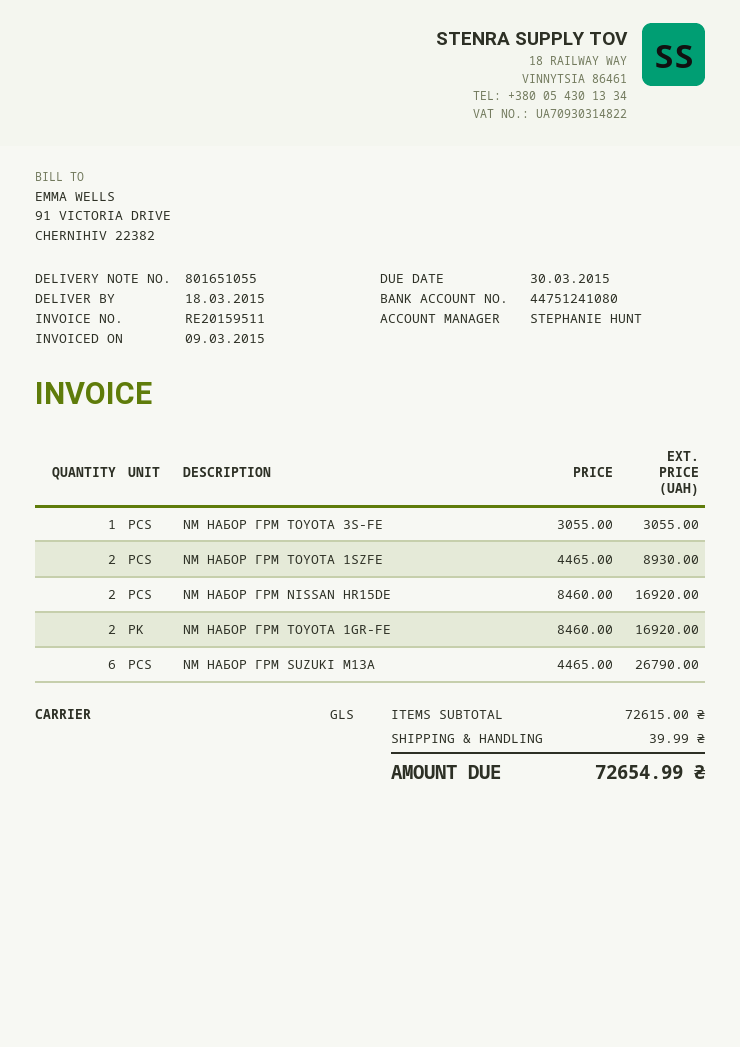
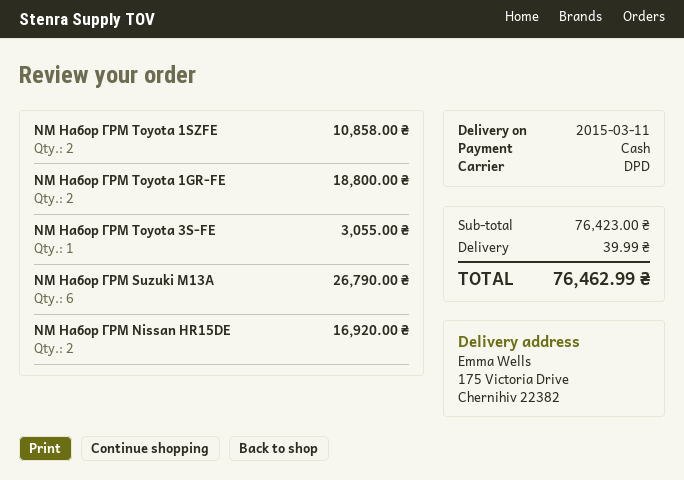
delivery date: 2015-03-18 -> 2015-03-11
shipping method: GLS -> DPD
NM НАБОР ГРМ TOYOTA 1SZFE: 2 for 8930.00 -> 2 for 10858.00
NM НАБОР ГРМ TOYOTA 1GR-FE: 2 for 16920.00 -> 2 for 18800.00
subtotal: 72615.00 -> 76423.00
total: 72654.99 -> 76462.99

